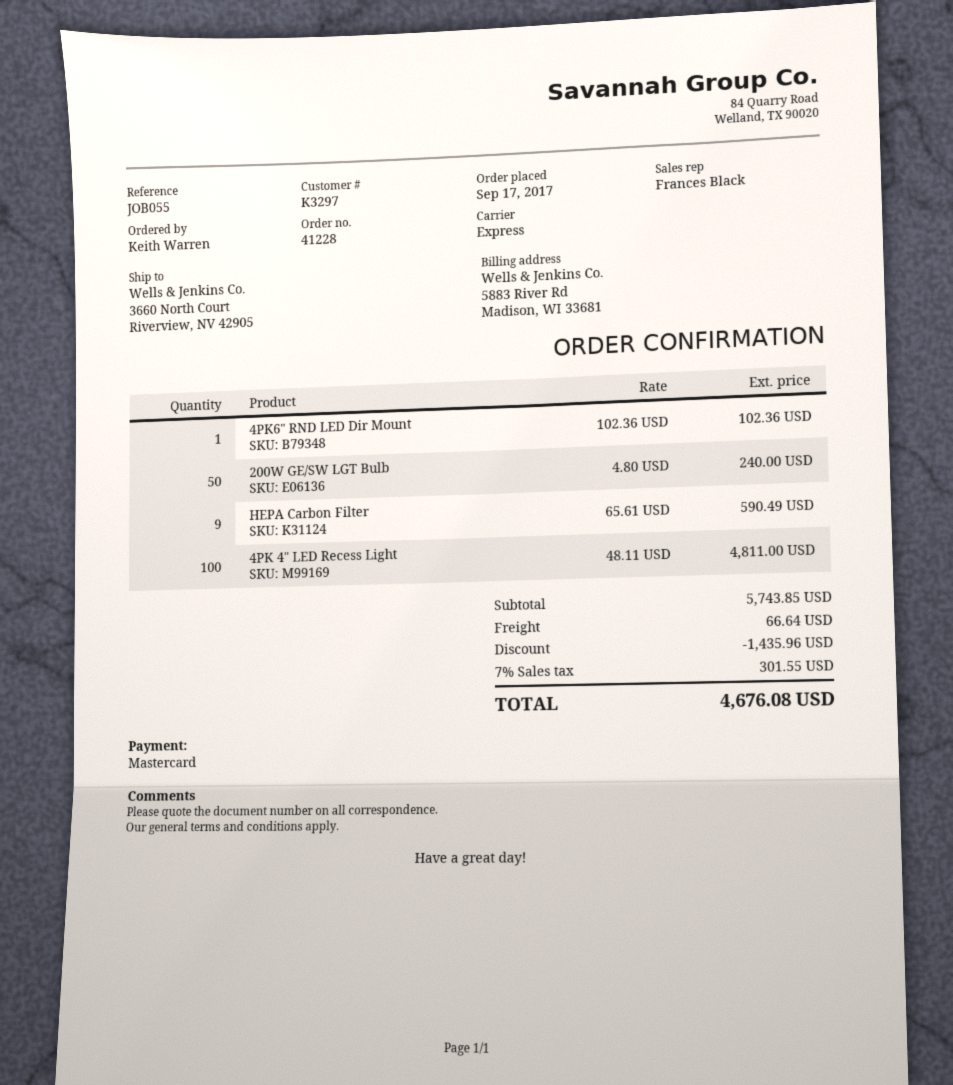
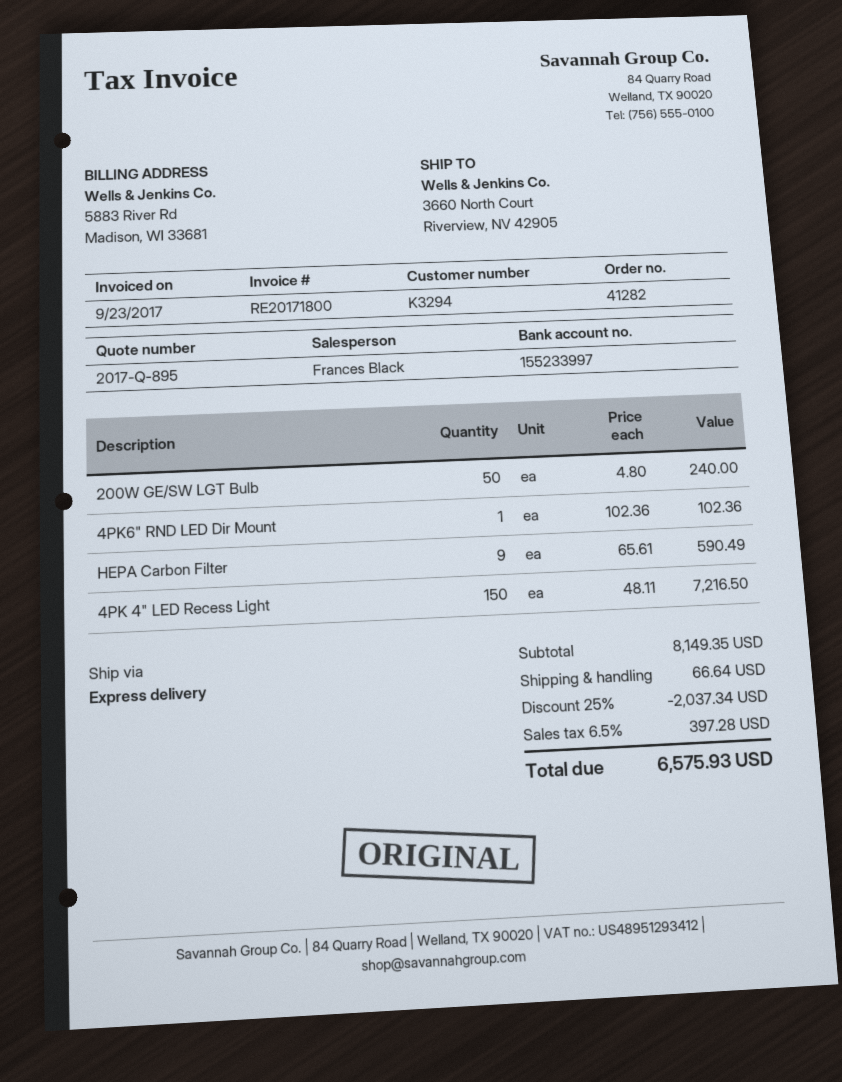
order number: 41228 -> 41282
customer number: K3297 -> K3294
4PK 4" LED Recess Light: 100 x 48.11 = 4811.00 -> 150 x 48.11 = 7216.50
subtotal: 5743.85 -> 8149.35
discount: 1435.96 -> 2037.34
tax: 7% = 301.55 -> 6.5% = 397.28
total: 4676.08 -> 6575.93

